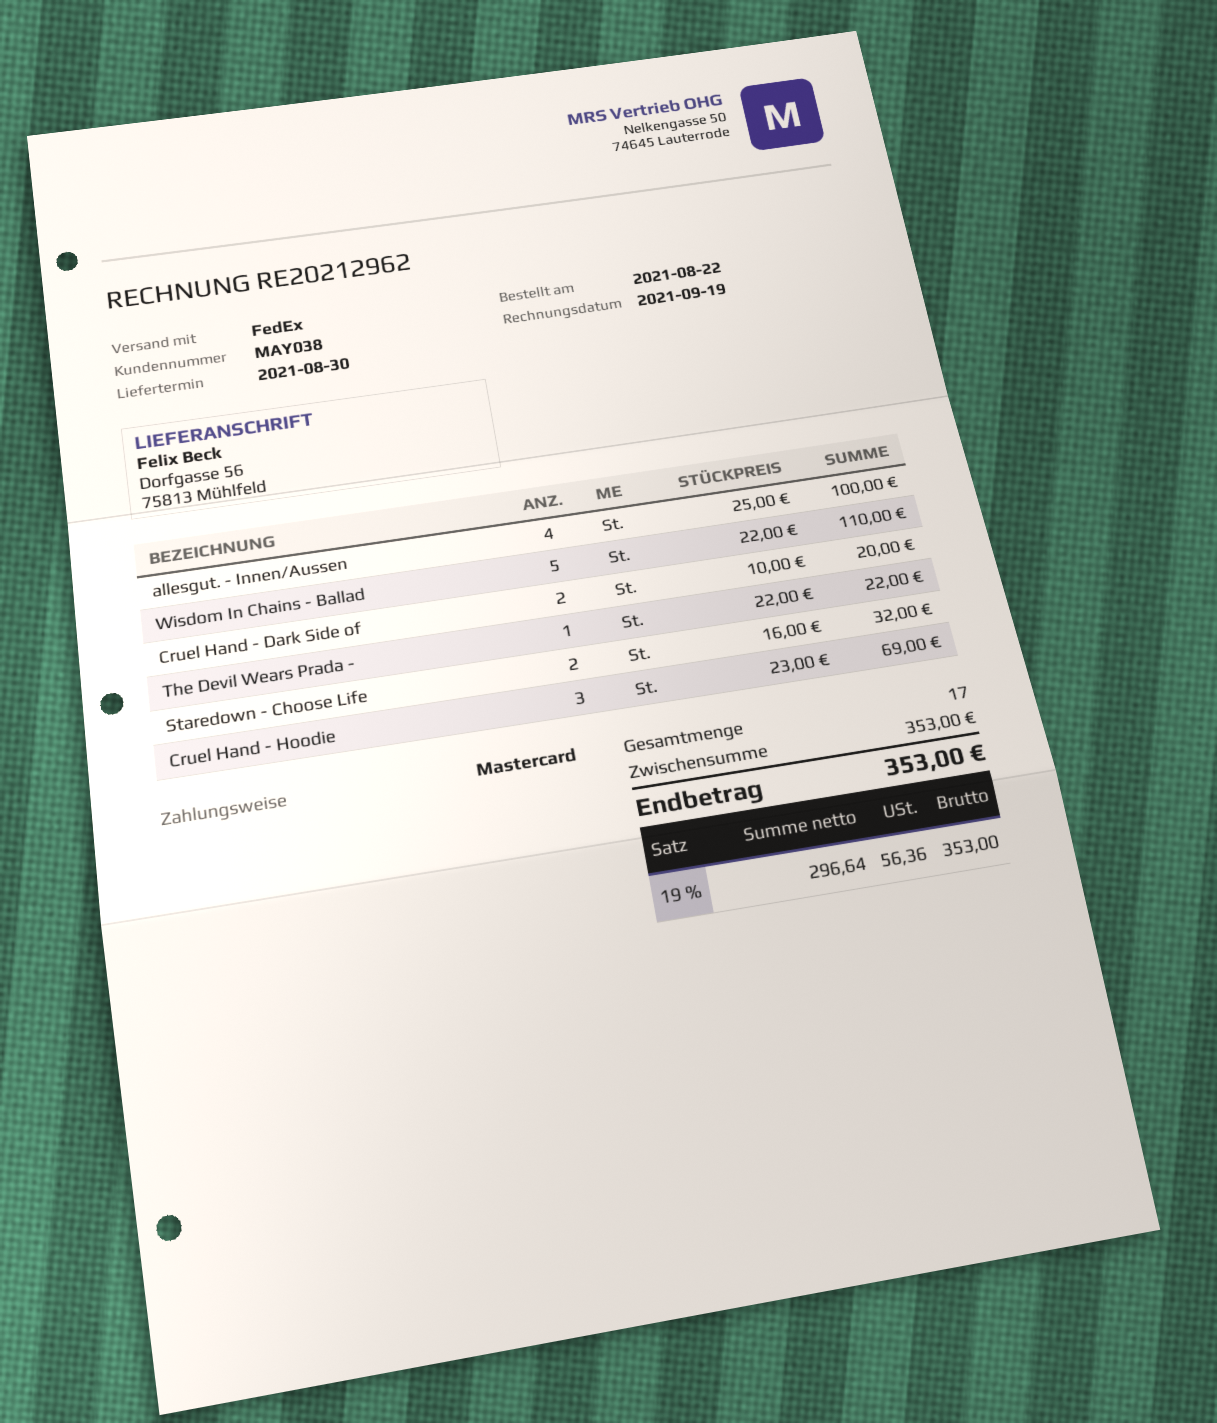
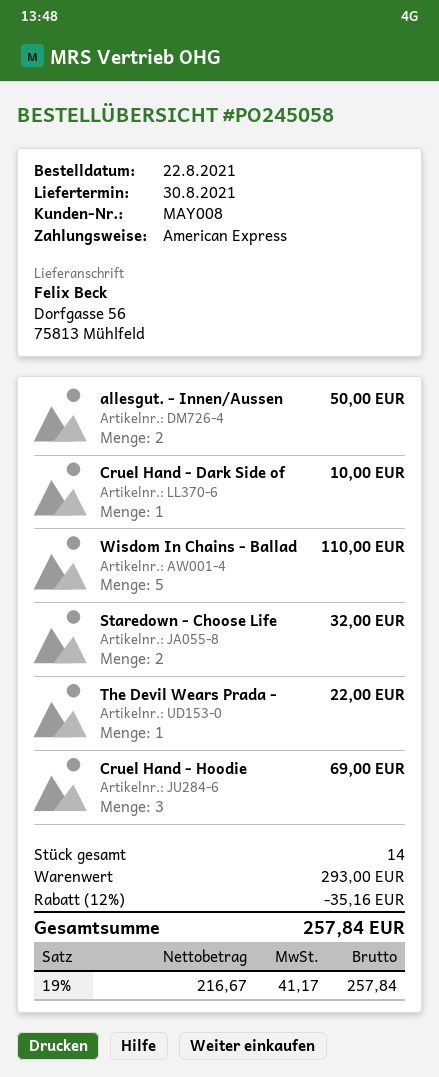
customer number: MAY038 -> MAY008
payment method: Mastercard -> American Express
allesgut. - Innen/Aussen: 4 for 100.00 -> 2 for 50.00
Cruel Hand - Dark Side of: 2 for 20.00 -> 1 for 10.00
total quantity: 17 -> 14
subtotal: 353.00 -> 293.00
discount: none -> 12% = 35.16
net: 296.64 -> 216.67
tax: 19% = 56.36 -> 19% = 41.17
total: 353.00 -> 257.84

